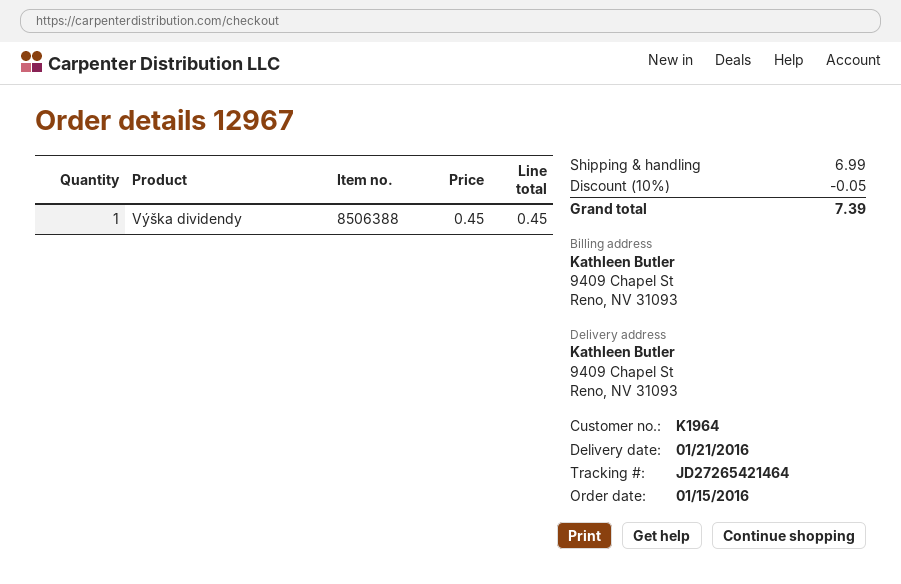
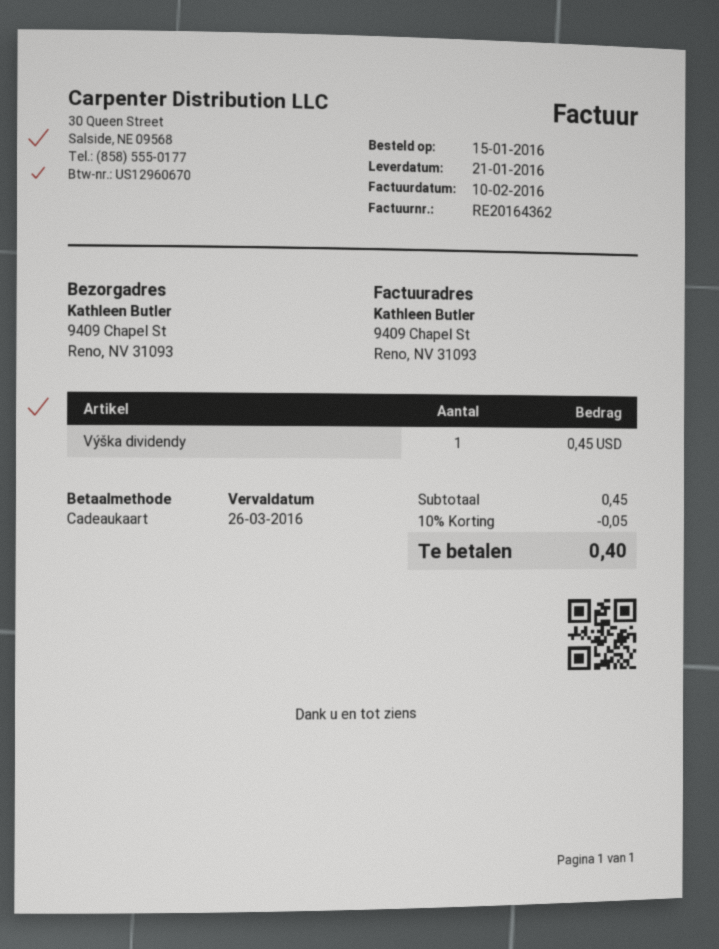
shipping: 6.99 -> none
total: 7.39 -> 0.40

